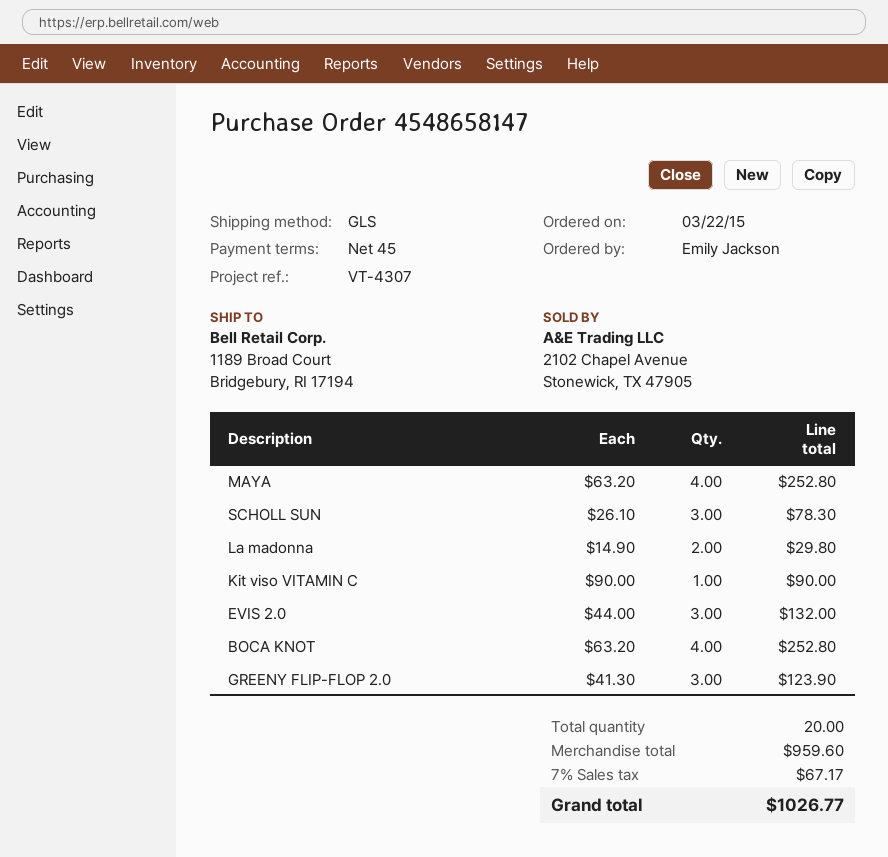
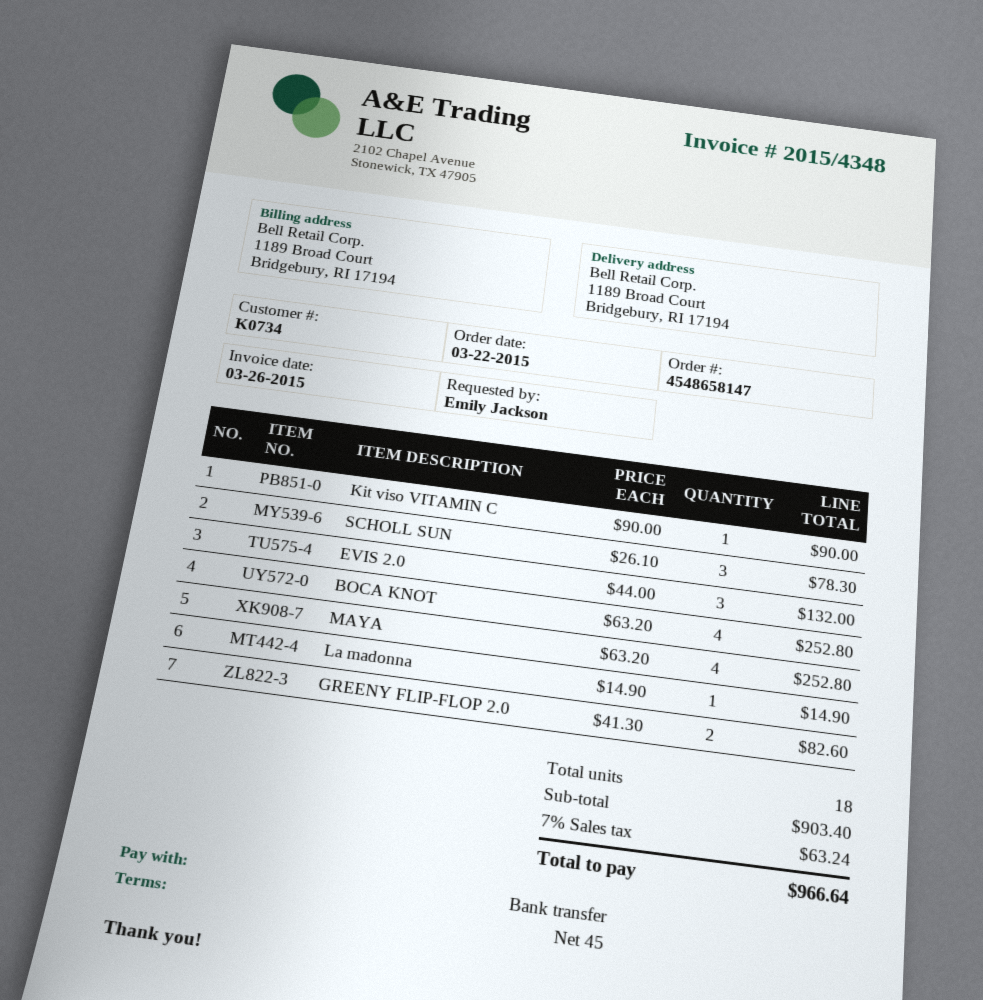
La madonna: 2 x 14.90 = 29.80 -> 1 x 14.90 = 14.90
GREENY FLIP-FLOP 2.0: 3 x 41.30 = 123.90 -> 2 x 41.30 = 82.60
total quantity: 20 -> 18
subtotal: 959.60 -> 903.40
tax: 7% = 67.17 -> 7% = 63.24
total: 1026.77 -> 966.64

